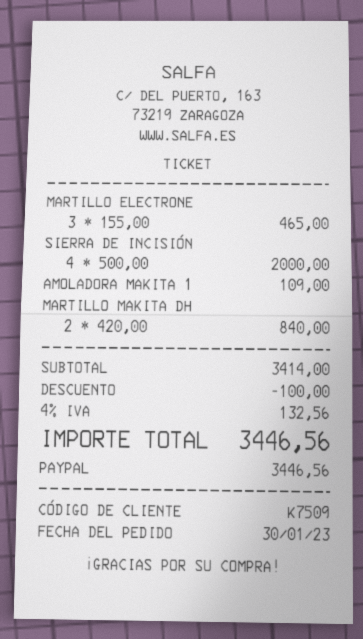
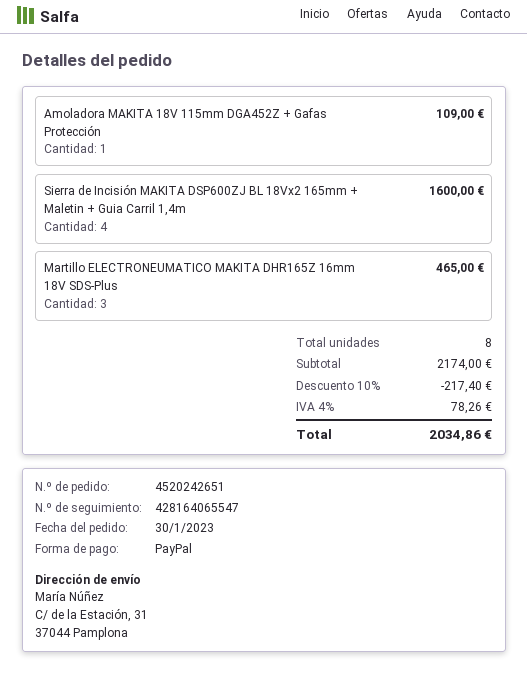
SIERRA DE INCISIÓN: 4 for 2000.00 -> 4 for 1600.00
MARTILLO MAKITA DH: 2 for 840.00 -> none
subtotal: 3414.00 -> 2174.00
discount: 100.00 -> 217.40
tax: 4% = 132.56 -> 4% = 78.26
total: 3446.56 -> 2034.86

